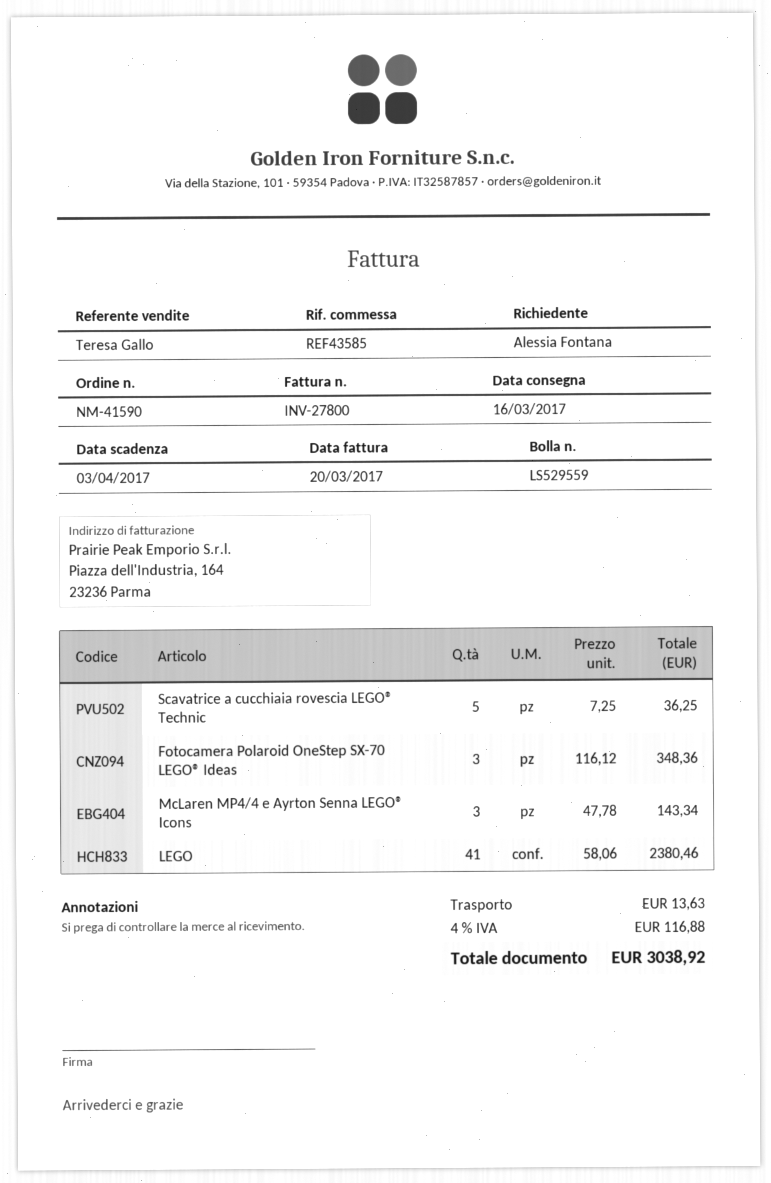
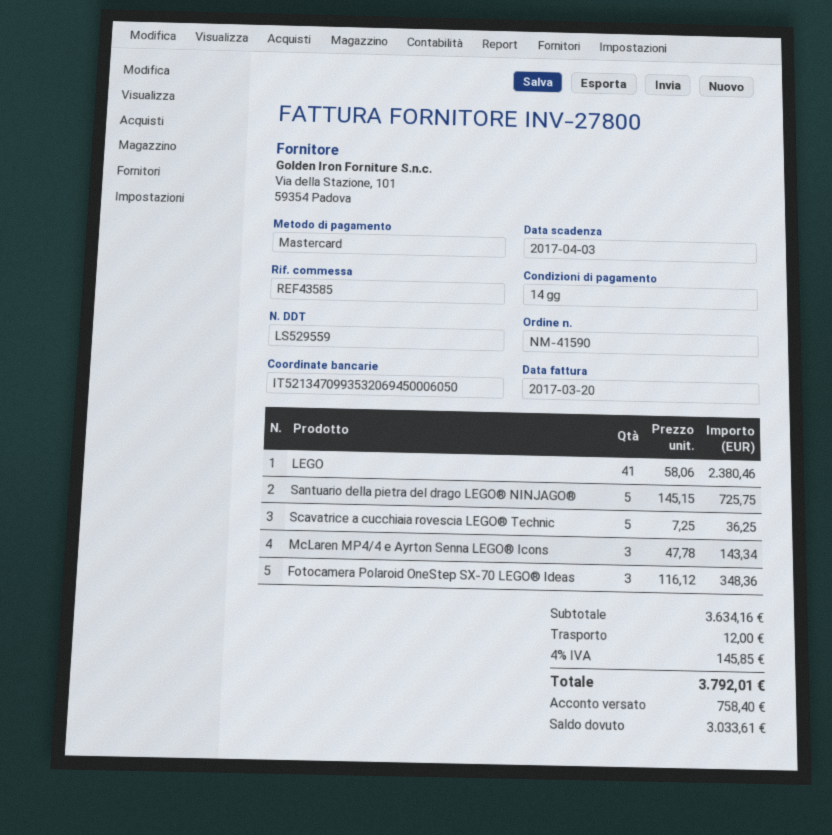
Santuario della pietra del drago LEGO® NINJAGO®: none -> 5 x 145.15 = 725.75
shipping: 13.63 -> 12.00
tax: 4% = 116.88 -> 4% = 145.85
total: 3038.92 -> 3792.01

